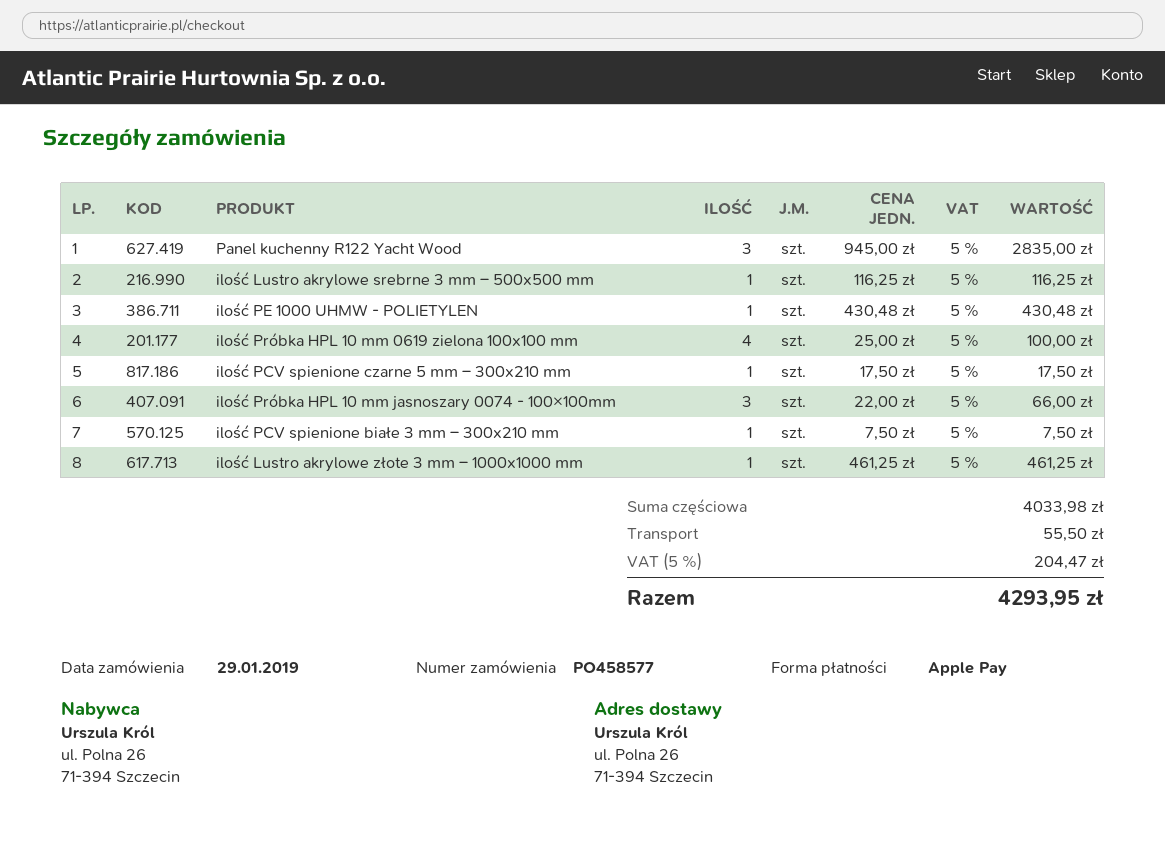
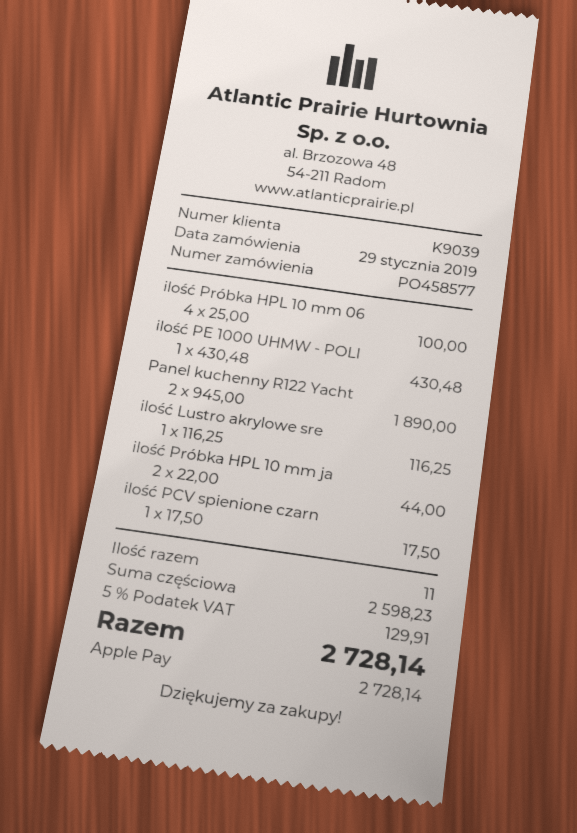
Panel kuchenny R122 Yacht Wood: 3 x 945.00 = 2835.00 -> 2 x 945.00 = 1890.00
ilość Próbka HPL 10 mm jasnoszary 0074 - 100×100mm: 3 x 22.00 = 66.00 -> 2 x 22.00 = 44.00
ilość PCV spienione białe 3 mm – 300x210 mm: 1 x 7.50 = 7.50 -> none
ilość Lustro akrylowe złote 3 mm – 1000x1000 mm: 1 x 461.25 = 461.25 -> none
subtotal: 4033.98 -> 2598.23
shipping: 55.50 -> none
tax: 5% = 204.47 -> 5% = 129.91
total: 4293.95 -> 2728.14

